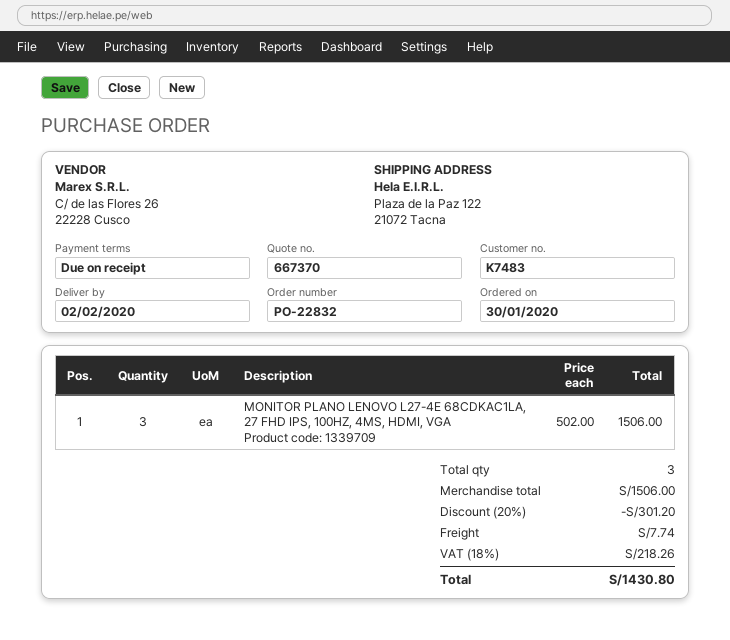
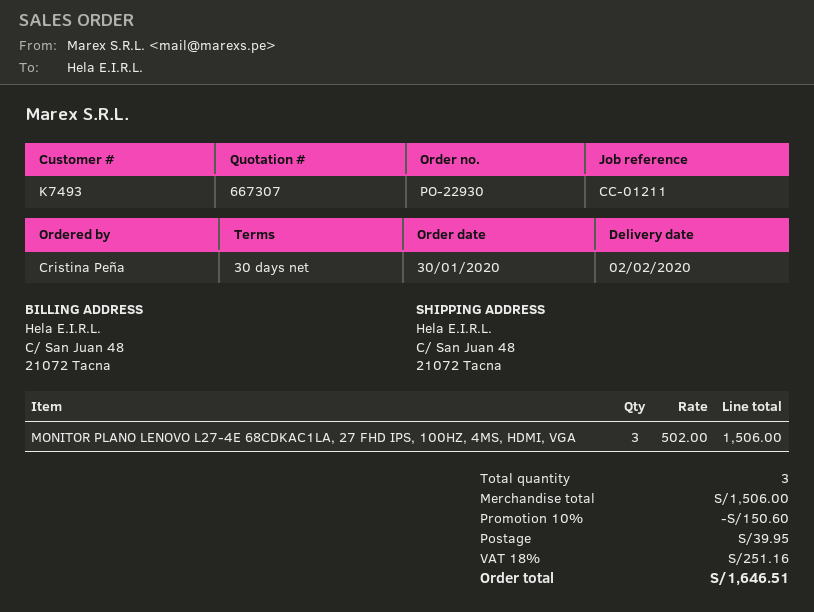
quote number: 667370 -> 667307
order number: PO-22832 -> PO-22930
payment terms: on receipt -> 30 days
customer number: K7483 -> K7493
ship to: Plaza de la Paz 122, 21072 Tacna -> C/ San Juan 48, 21072 Tacna
discount: 20% = 301.20 -> 10% = 150.60
shipping: 7.74 -> 39.95
tax: 18% = 218.26 -> 18% = 251.16
total: 1430.80 -> 1646.51

